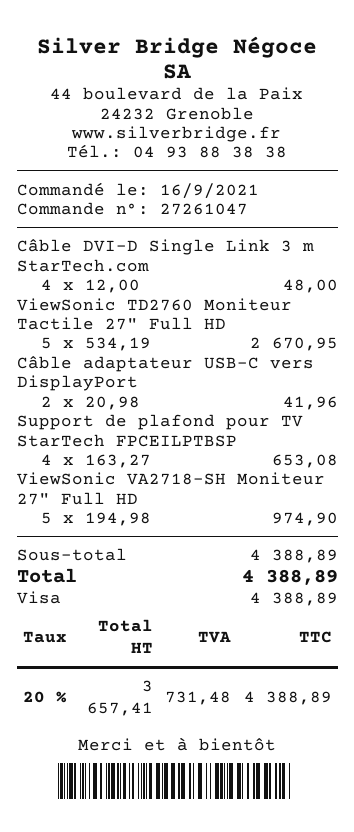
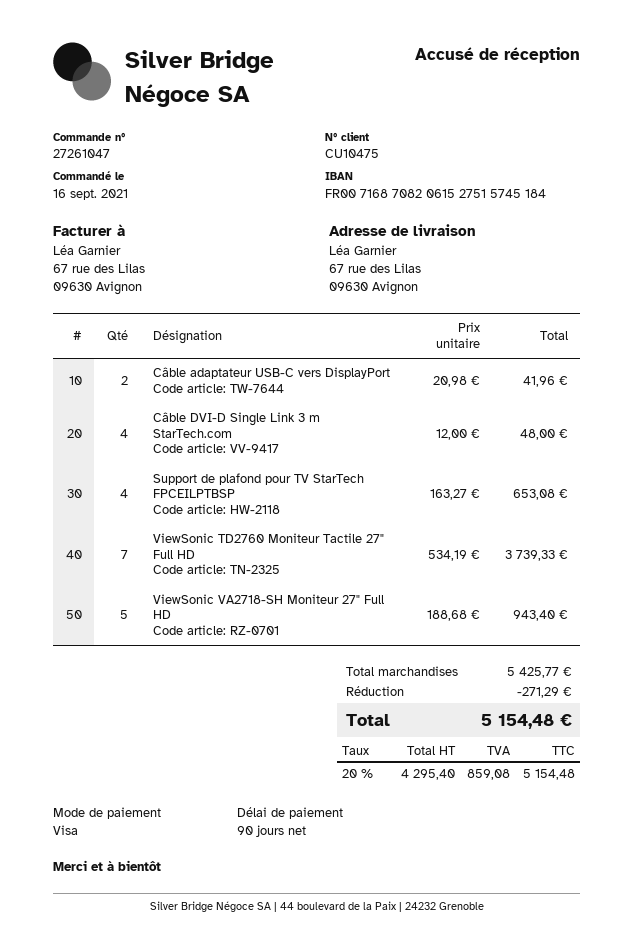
ViewSonic TD2760 Moniteur Tactile 27" Full HD: 5 x 534.19 = 2670.95 -> 7 x 534.19 = 3739.33
ViewSonic VA2718-SH Moniteur 27" Full HD: 5 x 194.98 = 974.90 -> 5 x 188.68 = 943.40
subtotal: 4388.89 -> 5425.77
discount: none -> 271.29
net: 3657.41 -> 4295.40
tax: 20% = 731.48 -> 20% = 859.08
total: 4388.89 -> 5154.48

